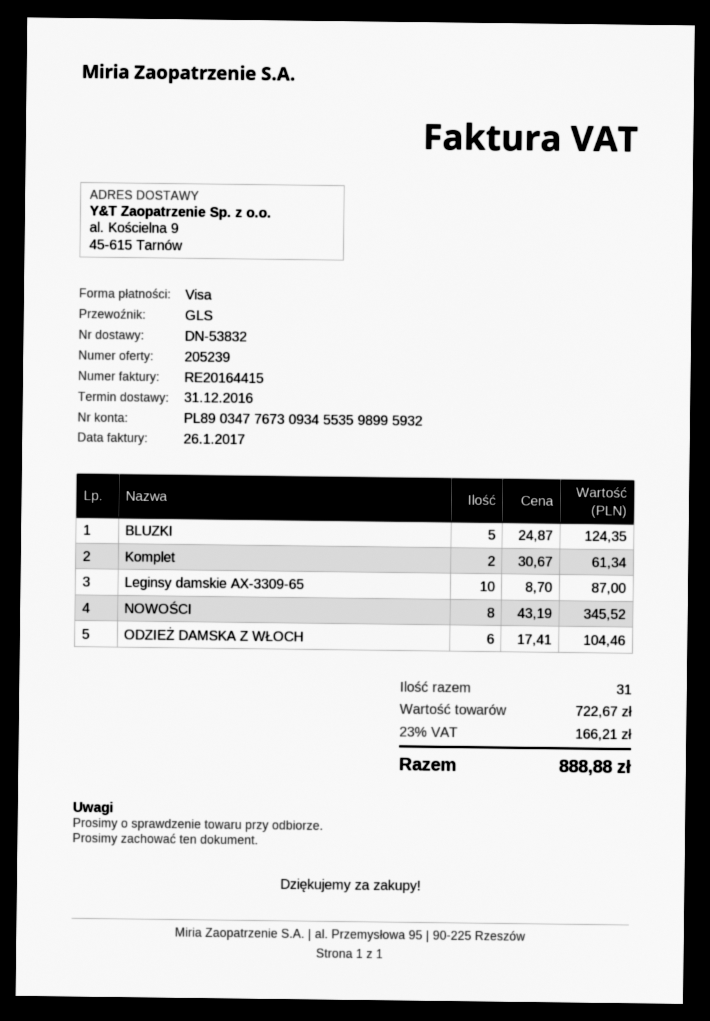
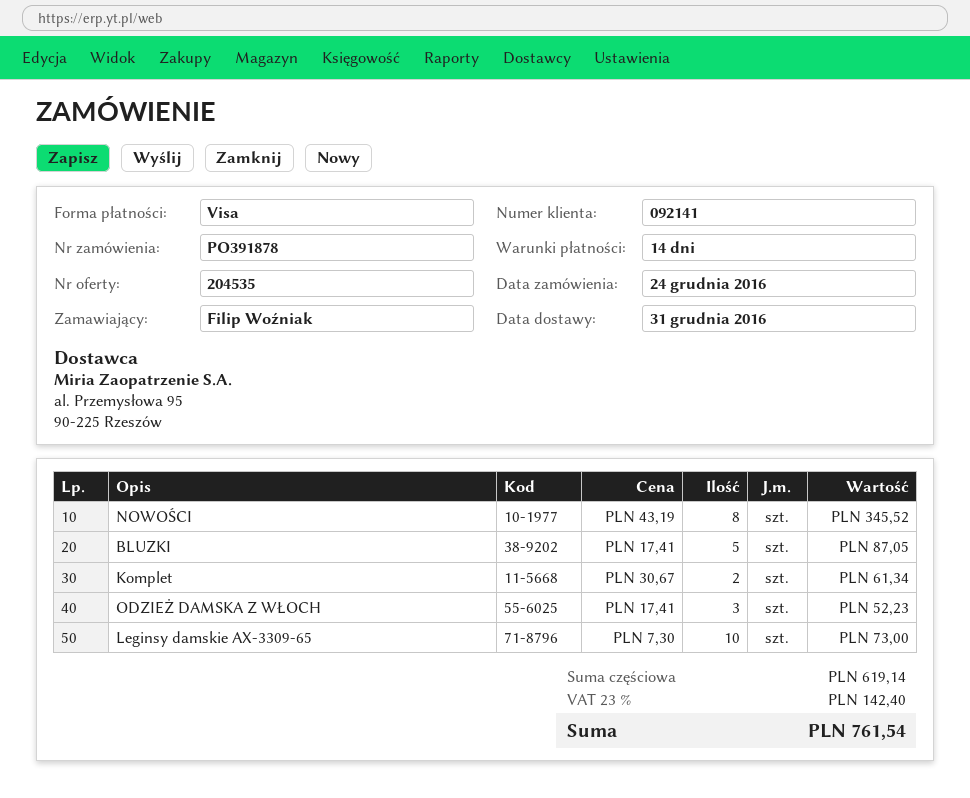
quote number: 205239 -> 204535
BLUZKI: 5 x 24.87 = 124.35 -> 5 x 17.41 = 87.05
Leginsy damskie AX-3309-65: 10 x 8.70 = 87.00 -> 10 x 7.30 = 73.00
ODZIEŻ DAMSKA Z WŁOCH: 6 x 17.41 = 104.46 -> 3 x 17.41 = 52.23
subtotal: 722.67 -> 619.14
tax: 23% = 166.21 -> 23% = 142.40
total: 888.88 -> 761.54

